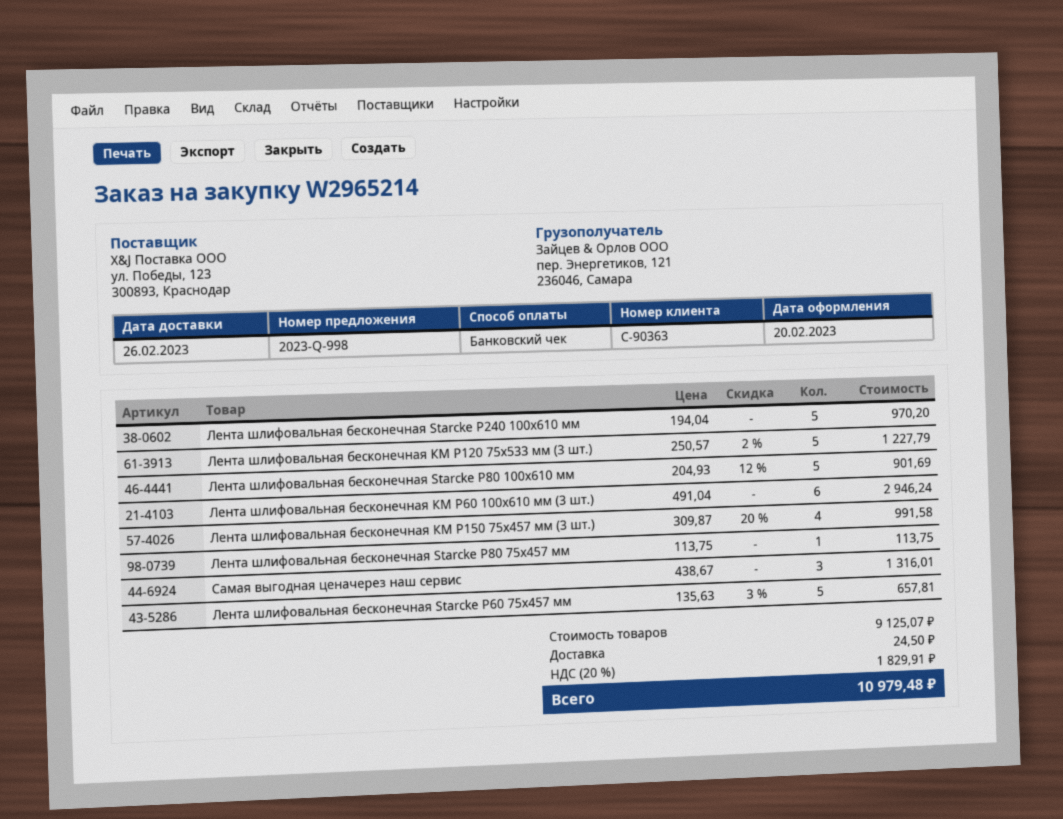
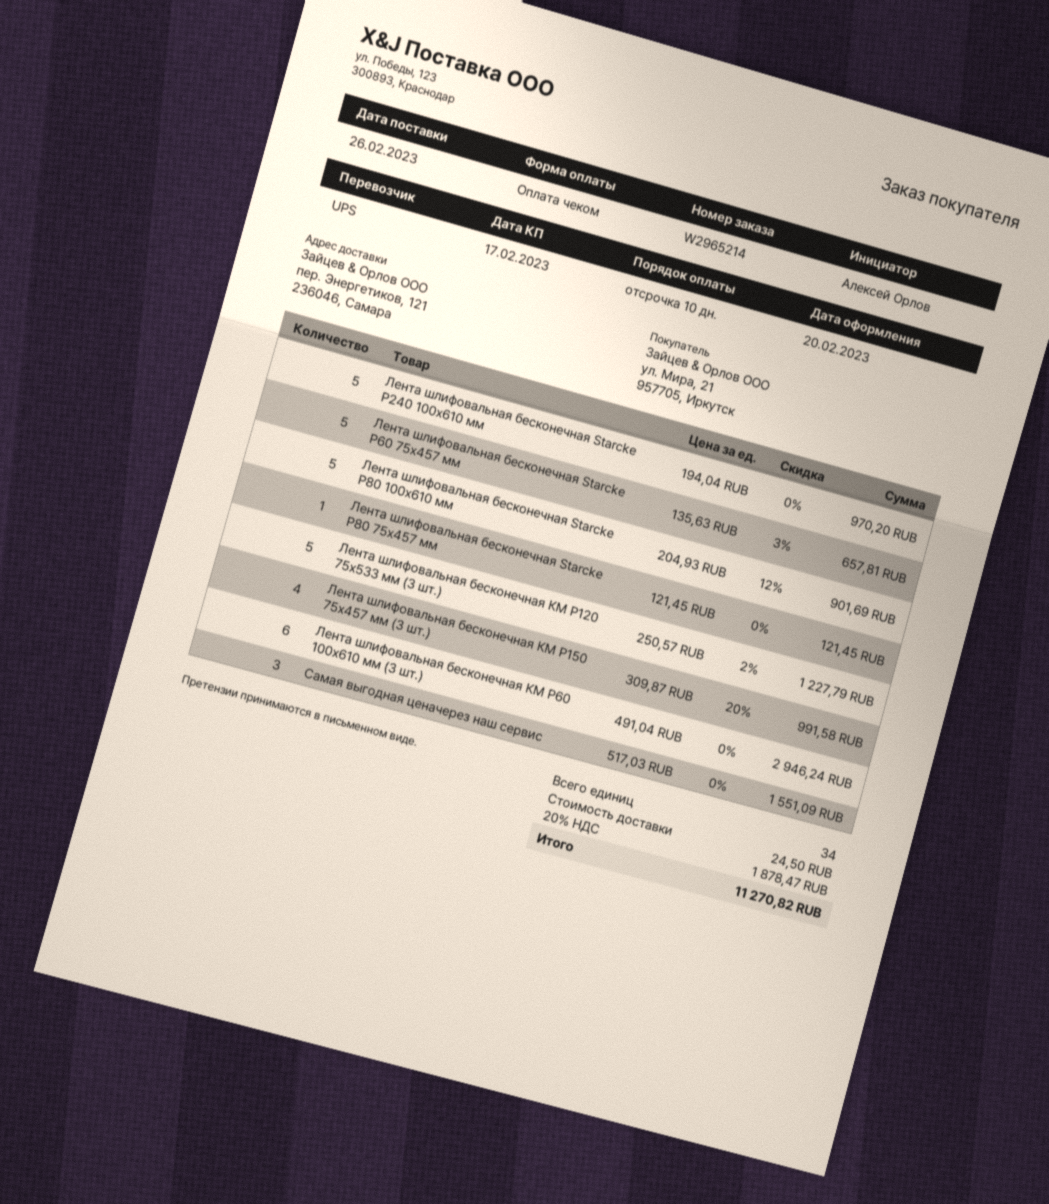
Лента шлифовальная бесконечная Starcke Р80 75х457 мм: 1 x 113.75 = 113.75 -> 1 x 121.45 = 121.45
Самая выгодная ценачерез наш сервис: 3 x 438.67 = 1316.01 -> 3 x 517.03 = 1551.09
tax: 20% = 1829.91 -> 20% = 1878.47
total: 10979.48 -> 11270.82

